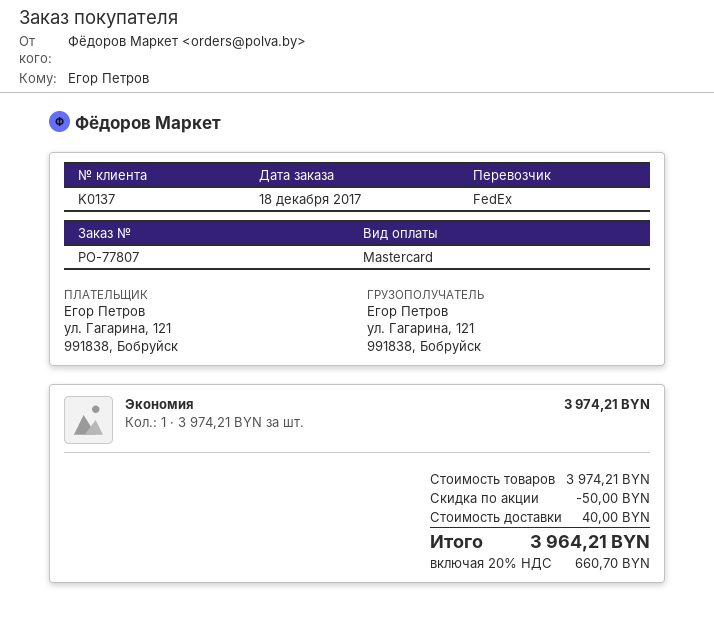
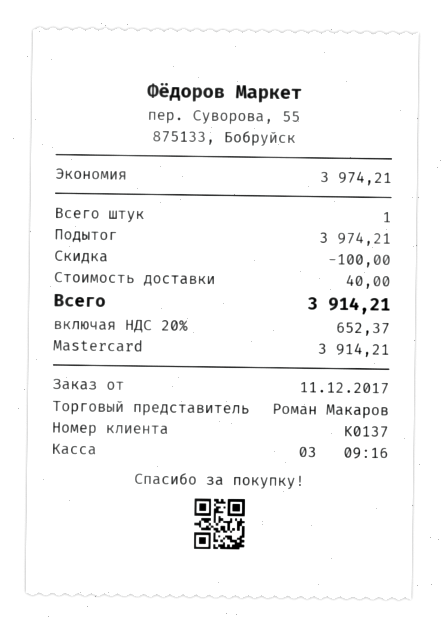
order date: 2017-12-18 -> 2017-12-11
discount: 50.00 -> 100.00
tax: 20% = 660.70 -> 20% = 652.37
total: 3964.21 -> 3914.21

